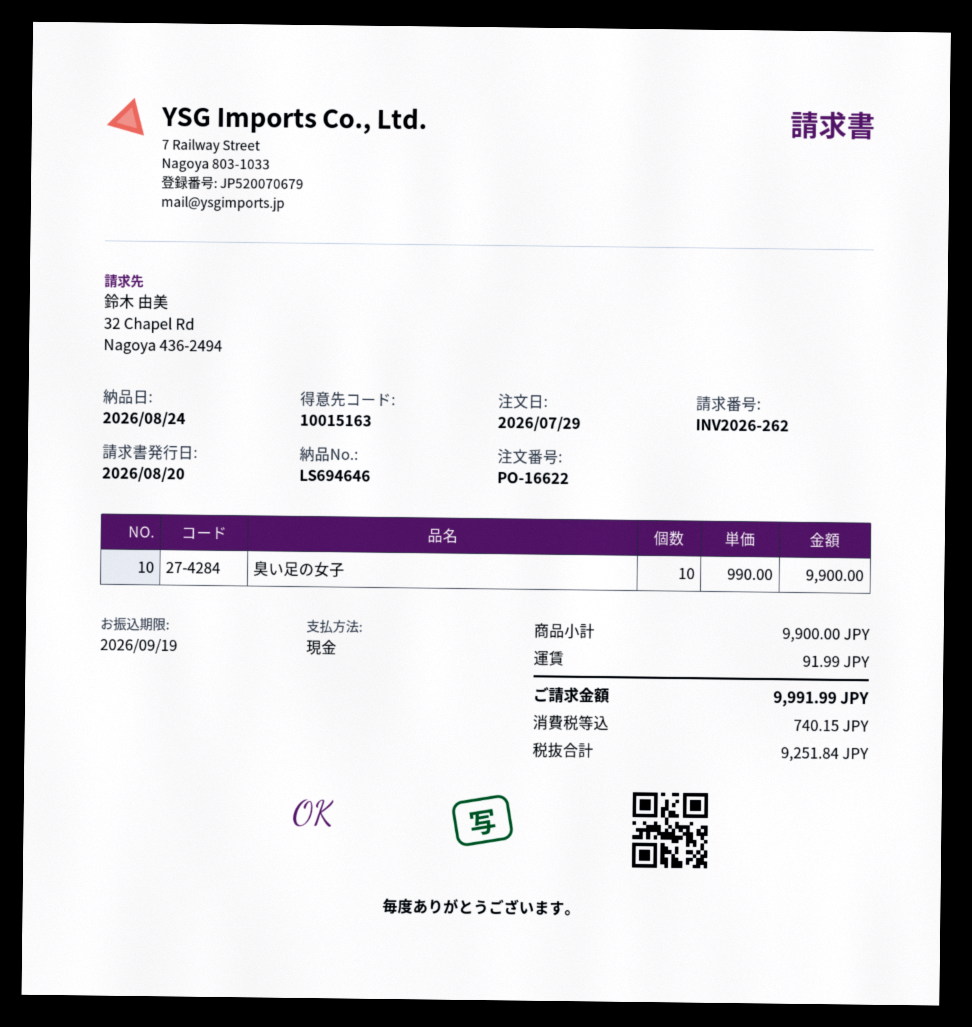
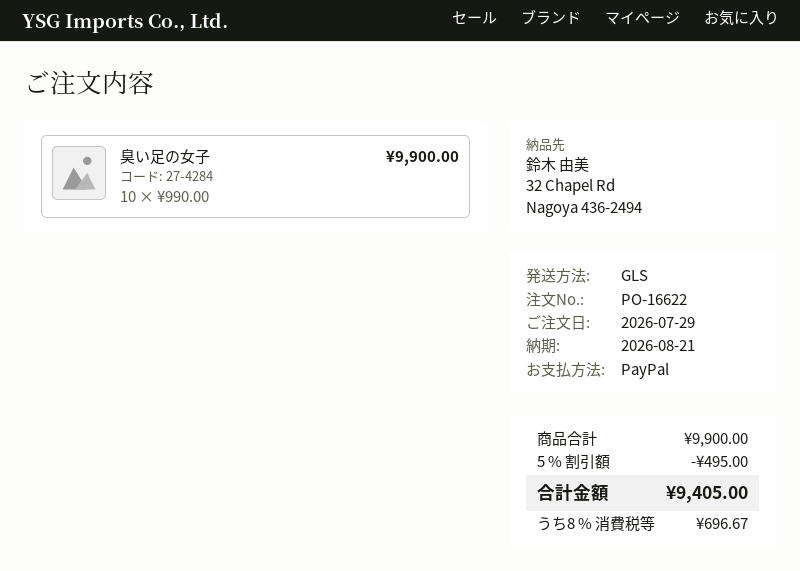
delivery date: 2026-08-24 -> 2026-08-21
payment method: cash -> PayPal
discount: none -> 5% = 495.00
shipping: 91.99 -> none
tax: 740.15 -> 696.67
total: 9991.99 -> 9405.00

